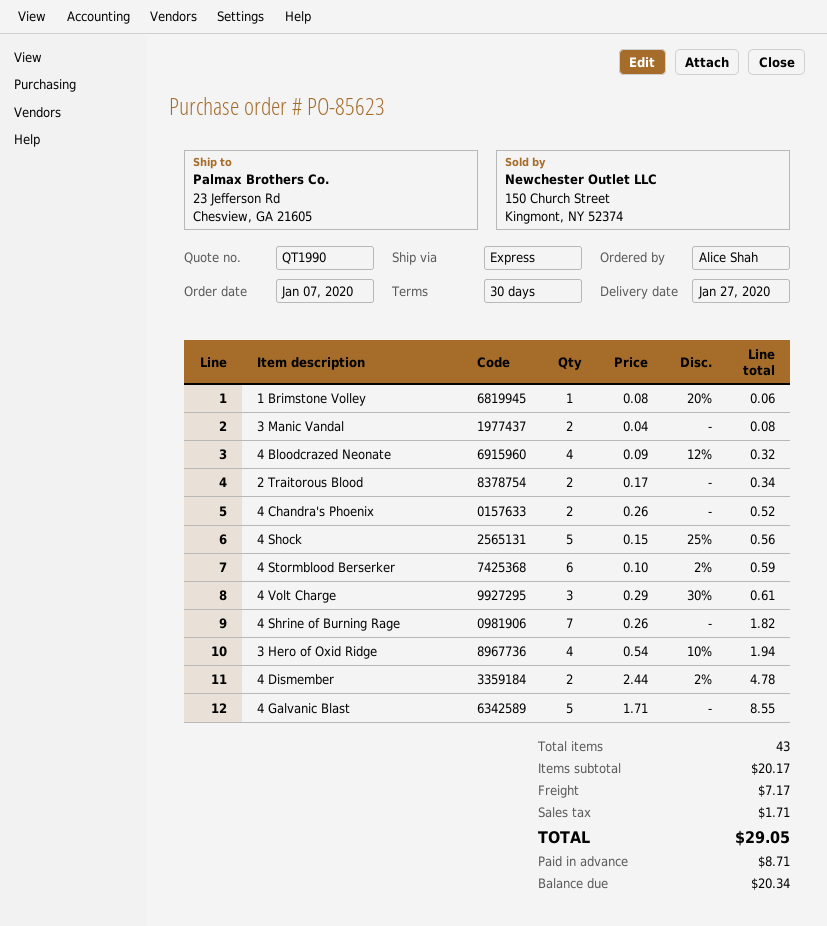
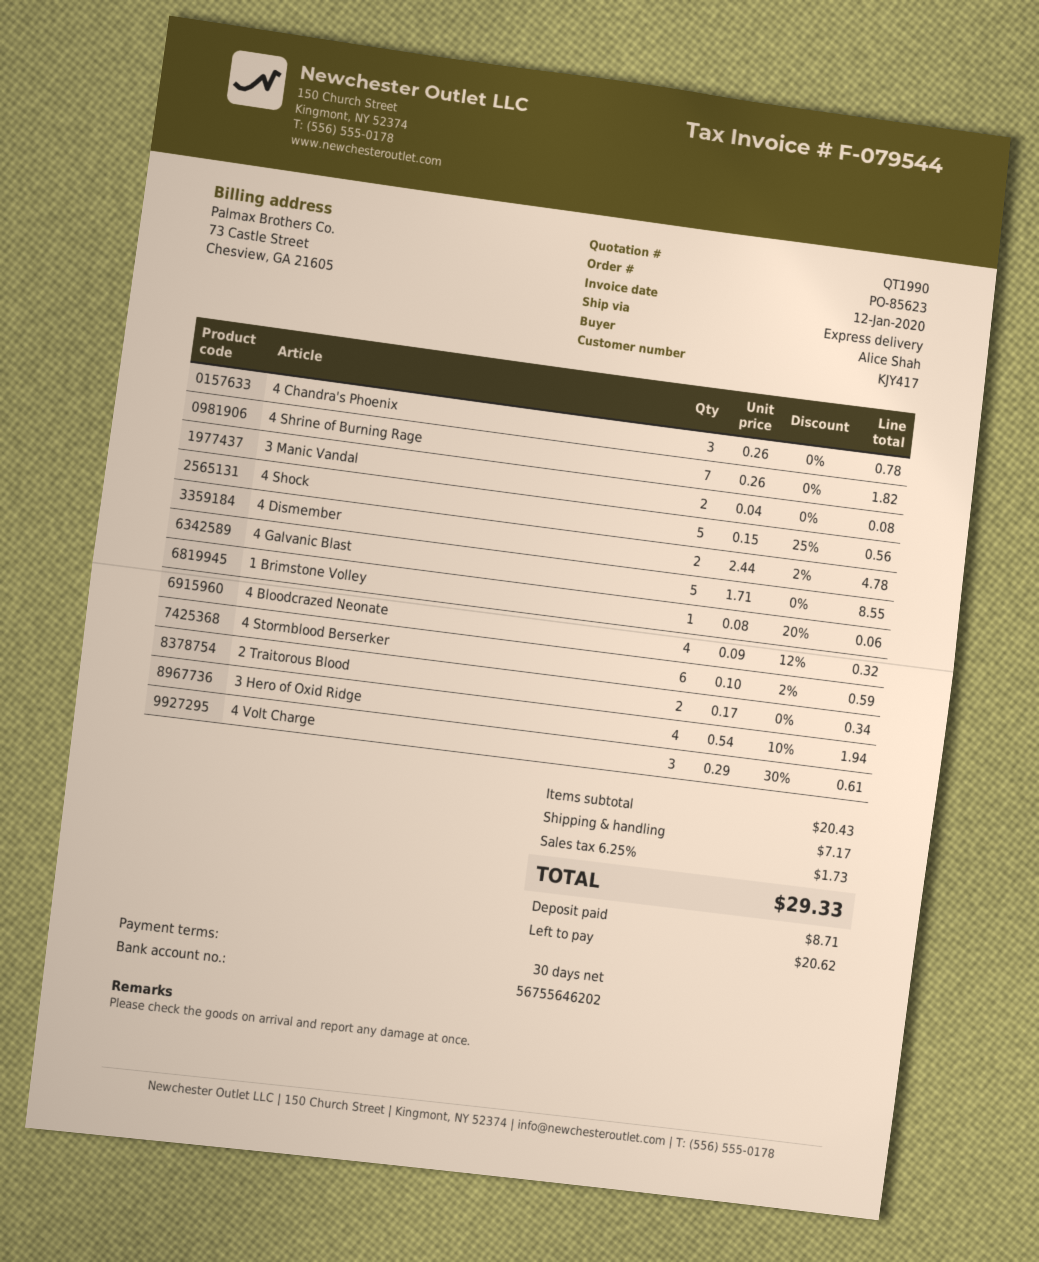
4 Chandra's Phoenix: 2 x 0.26 = 0.52 -> 3 x 0.26 = 0.78
subtotal: 20.17 -> 20.43
tax: 1.71 -> 1.73
total: 29.05 -> 29.33
balance: 20.34 -> 20.62

